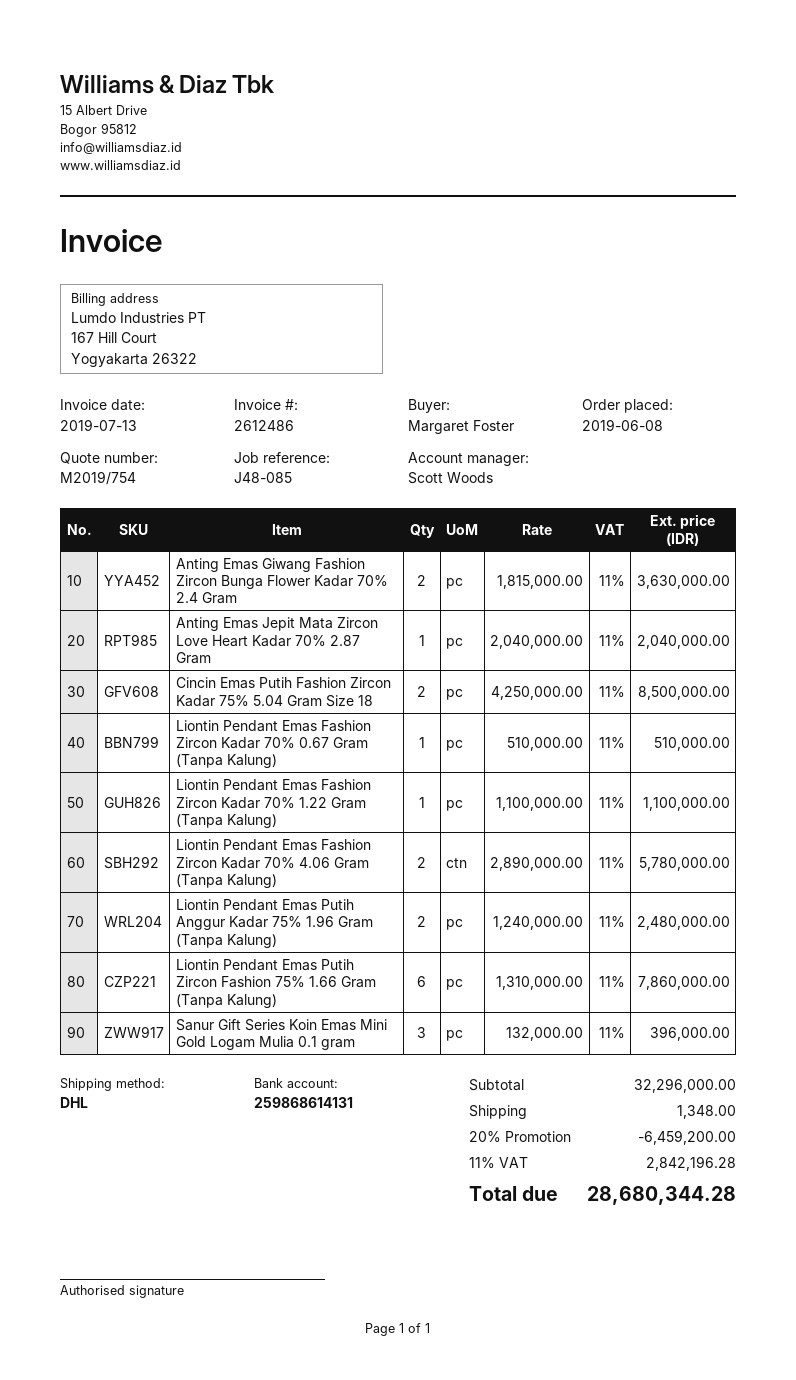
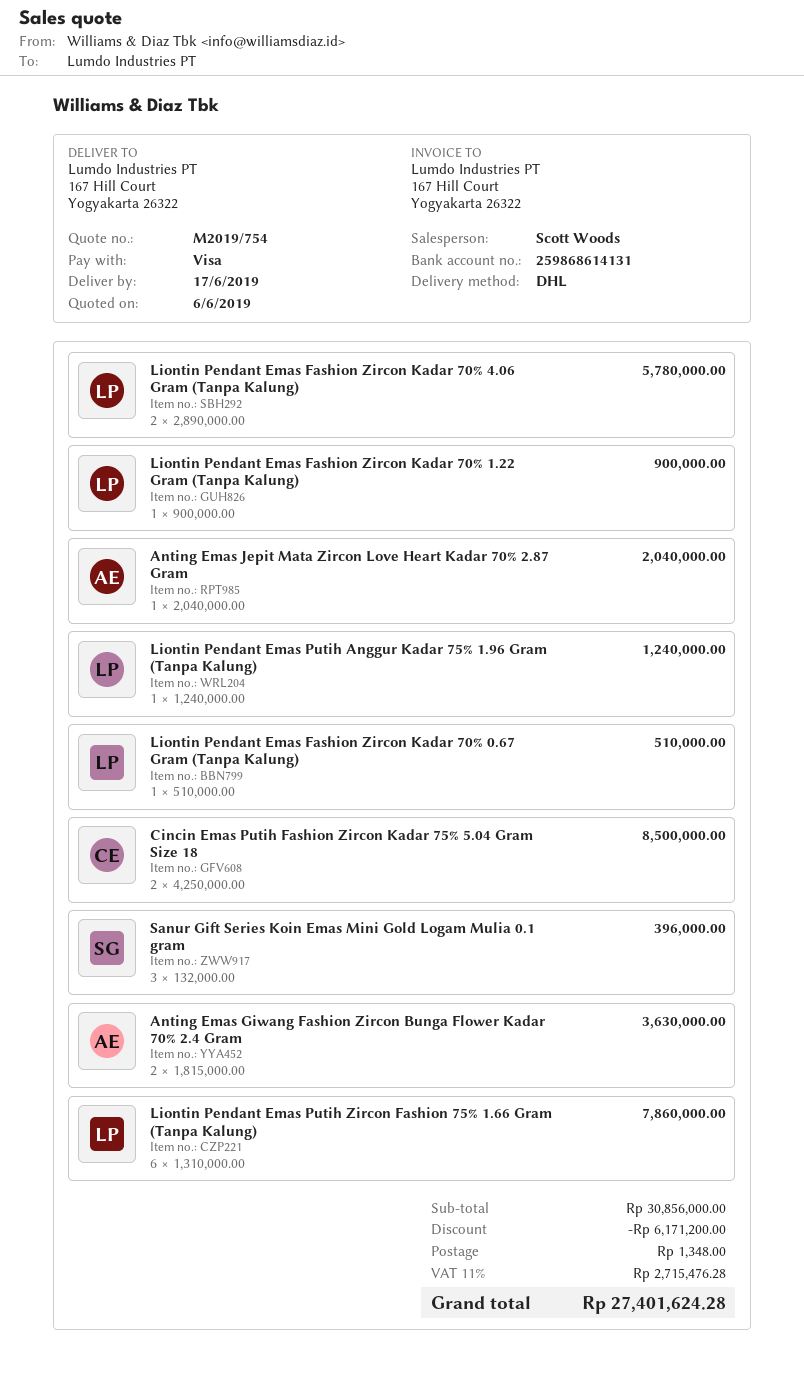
Liontin Pendant Emas Fashion Zircon Kadar 70% 1.22 Gram (Tanpa Kalung): 1 x 1100000.00 = 1100000.00 -> 1 x 900000.00 = 900000.00
Liontin Pendant Emas Putih Anggur Kadar 75% 1.96 Gram (Tanpa Kalung): 2 x 1240000.00 = 2480000.00 -> 1 x 1240000.00 = 1240000.00
subtotal: 32296000.00 -> 30856000.00
discount: 6459200.00 -> 6171200.00
tax: 11% = 2842196.28 -> 11% = 2715476.28
total: 28680344.28 -> 27401624.28

